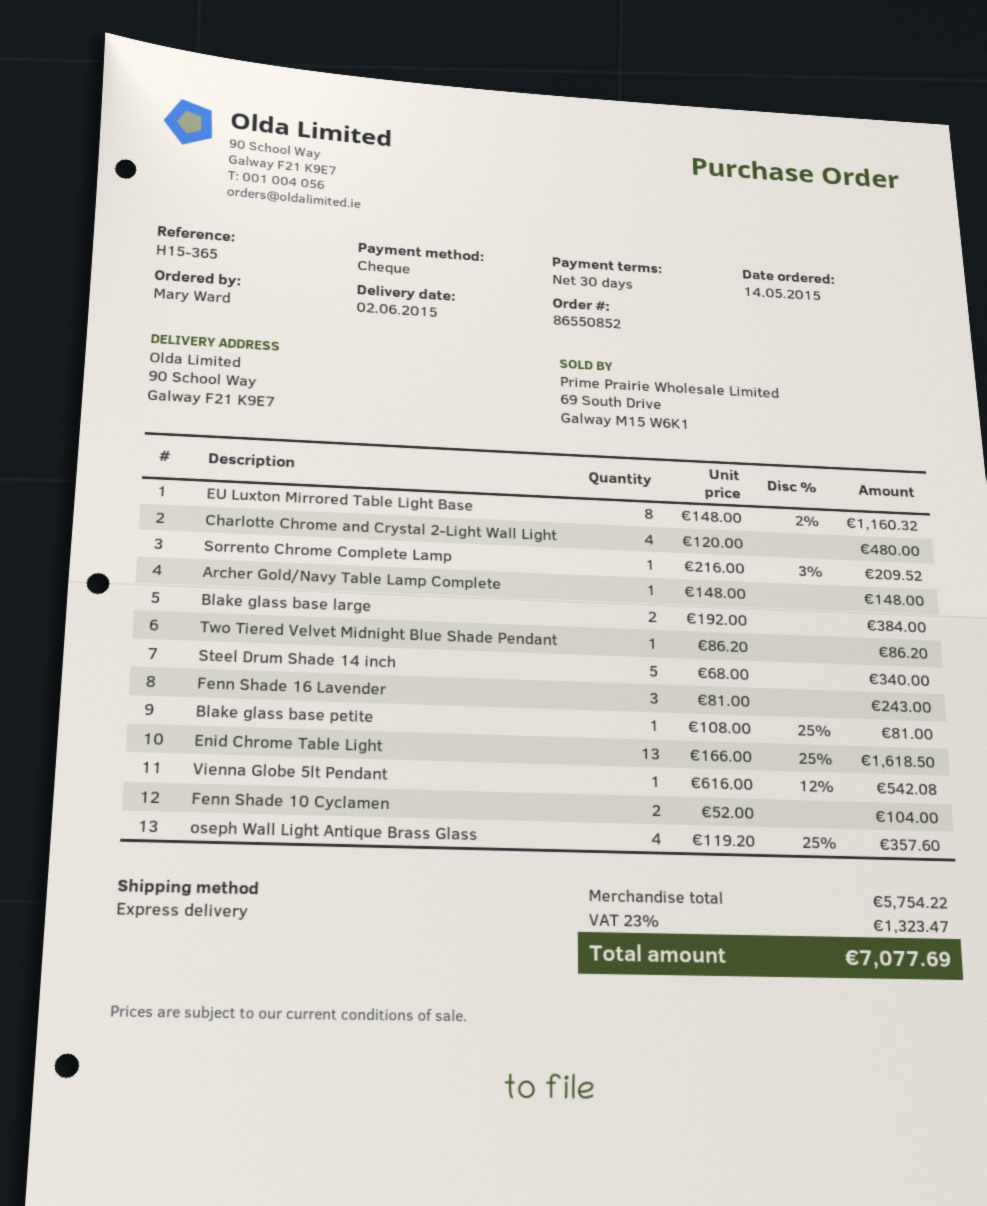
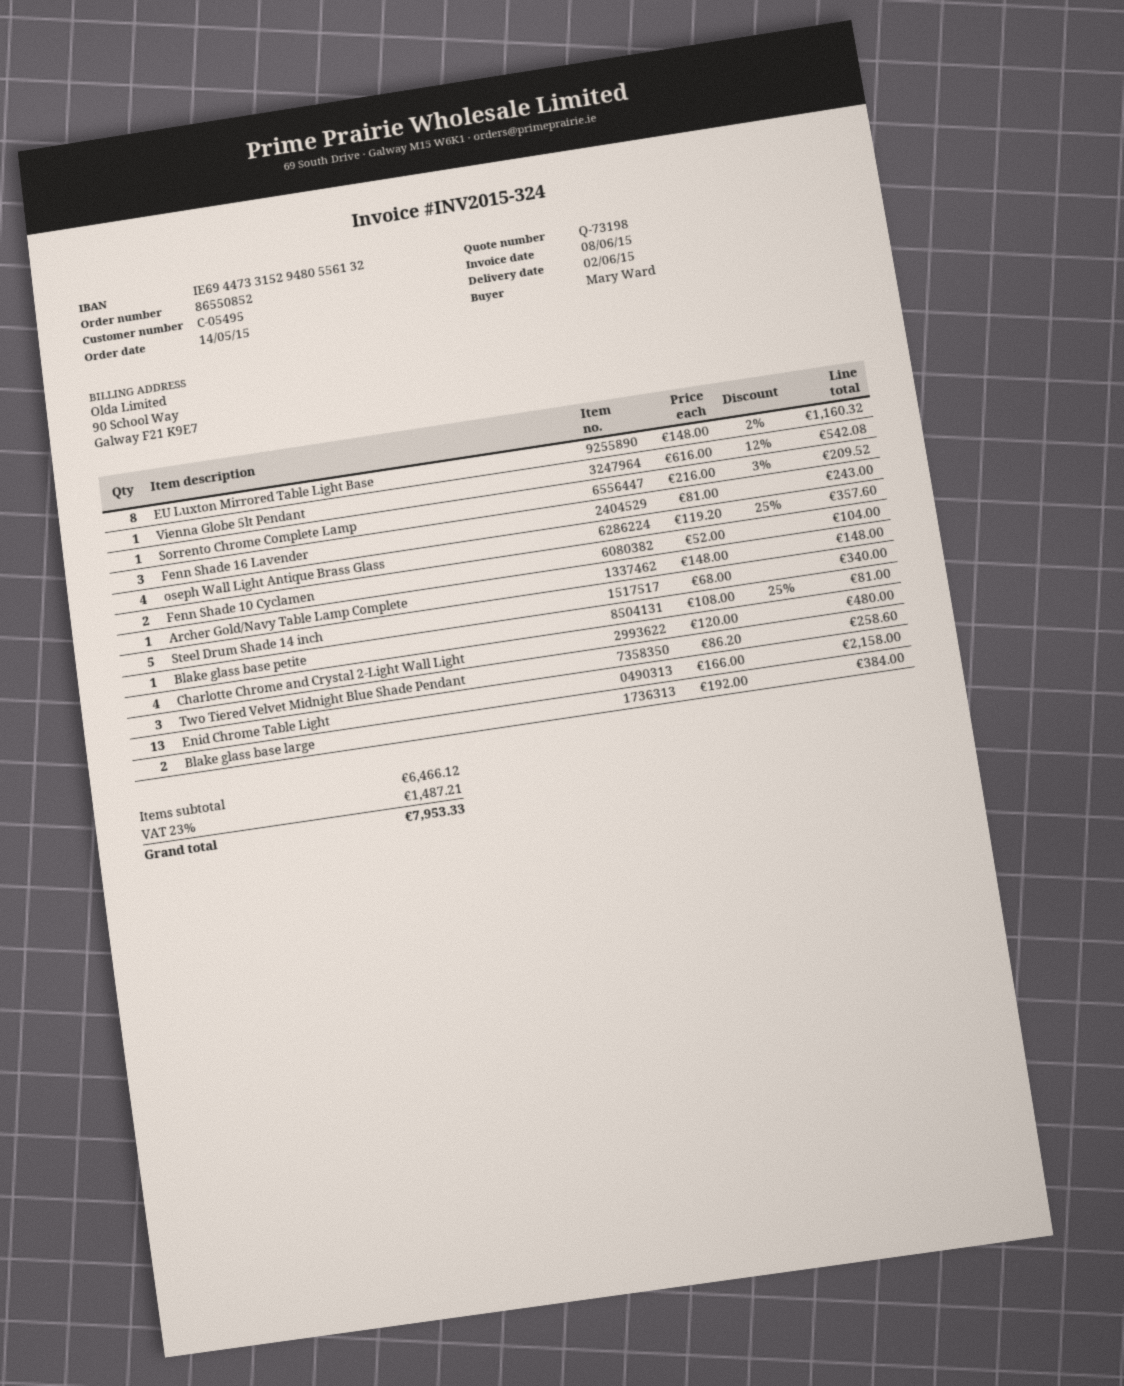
Two Tiered Velvet Midnight Blue Shade Pendant: 1 x 86.20 = 86.20 -> 3 x 86.20 = 258.60
Enid Chrome Table Light: 13 x 166.00 - 25% = 1618.50 -> 13 x 166.00 = 2158.00
subtotal: 5754.22 -> 6466.12
tax: 23% = 1323.47 -> 23% = 1487.21
total: 7077.69 -> 7953.33

